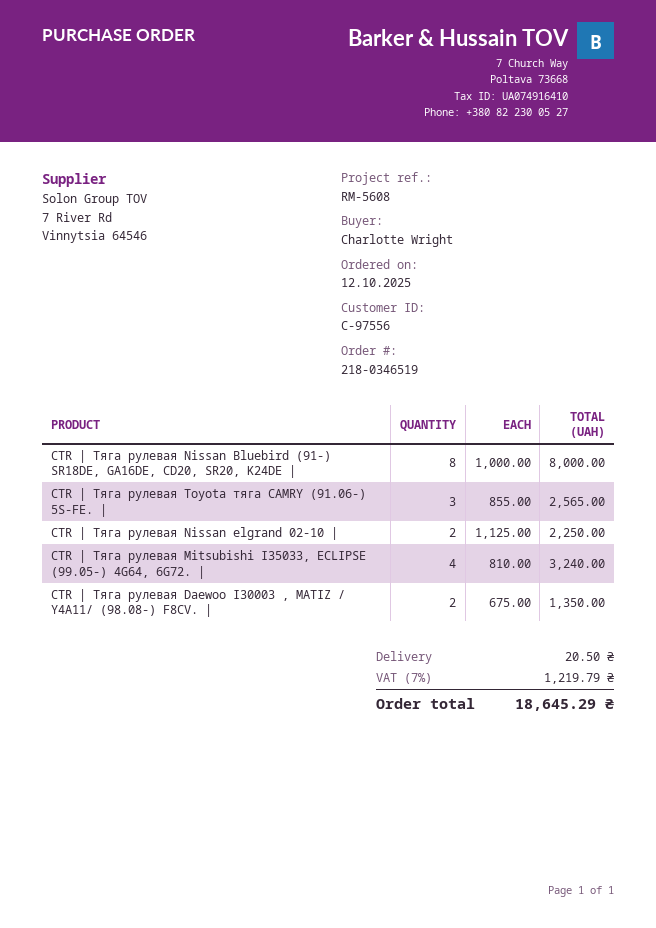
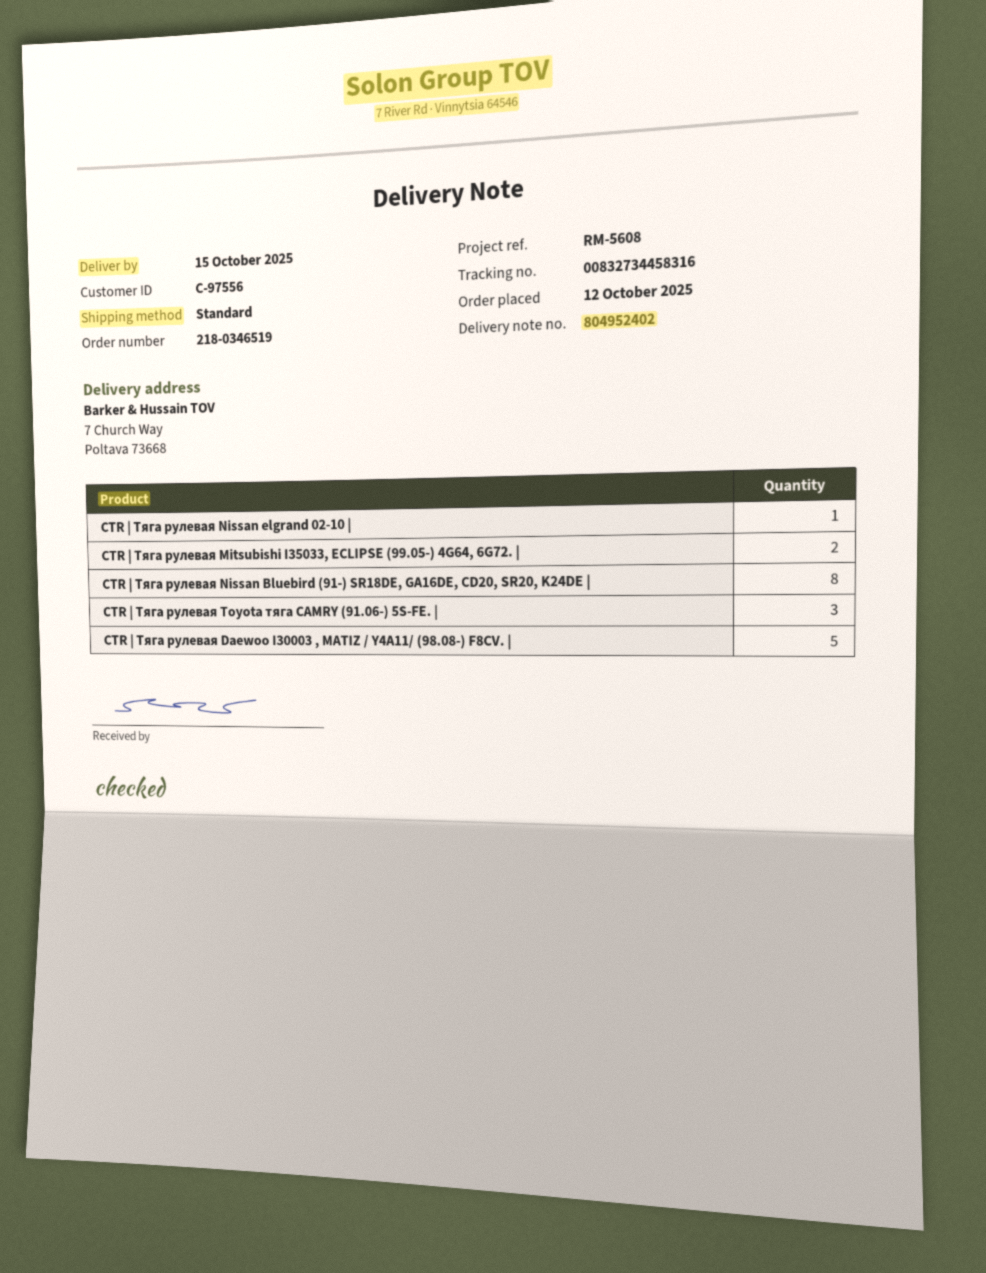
CTR | Тяга рулевая Nissan elgrand 02-10 |: 2 -> 1
CTR | Тяга рулевая Mitsubishi I35033, ECLIPSE (99.05-) 4G64, 6G72. |: 4 -> 2
CTR | Тяга рулевая Daewoo I30003 , MATIZ / Y4A11/ (98.08-) F8CV. |: 2 -> 5

